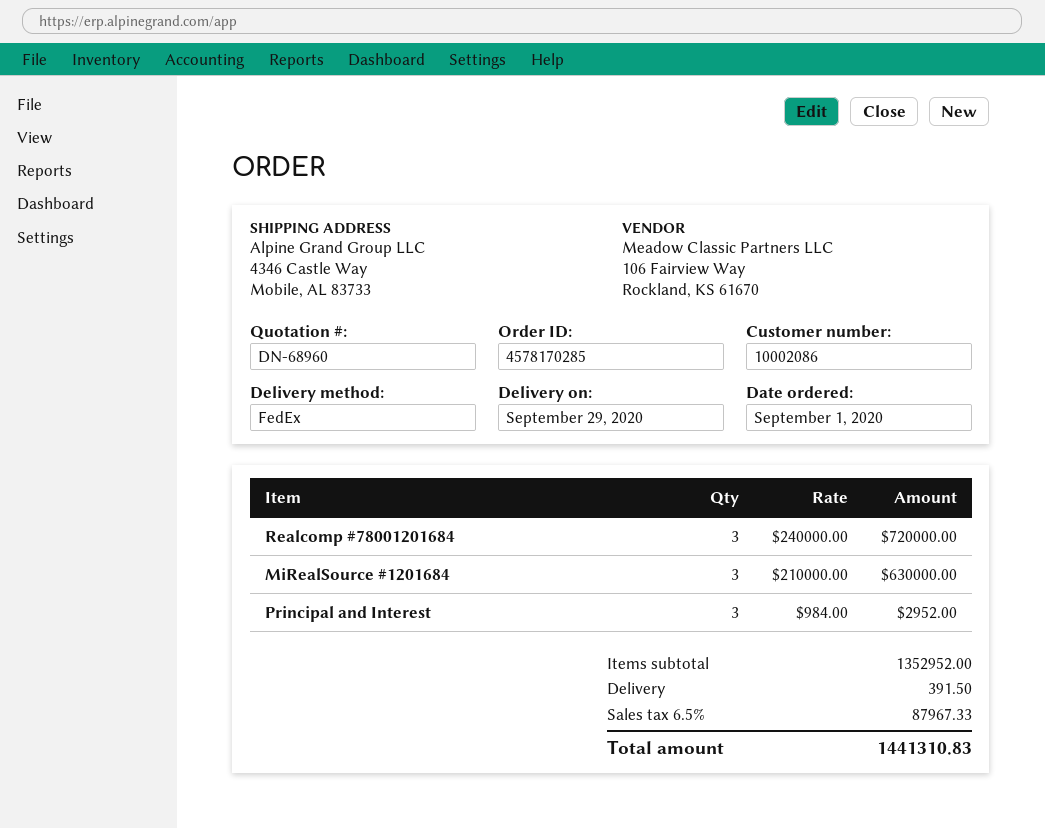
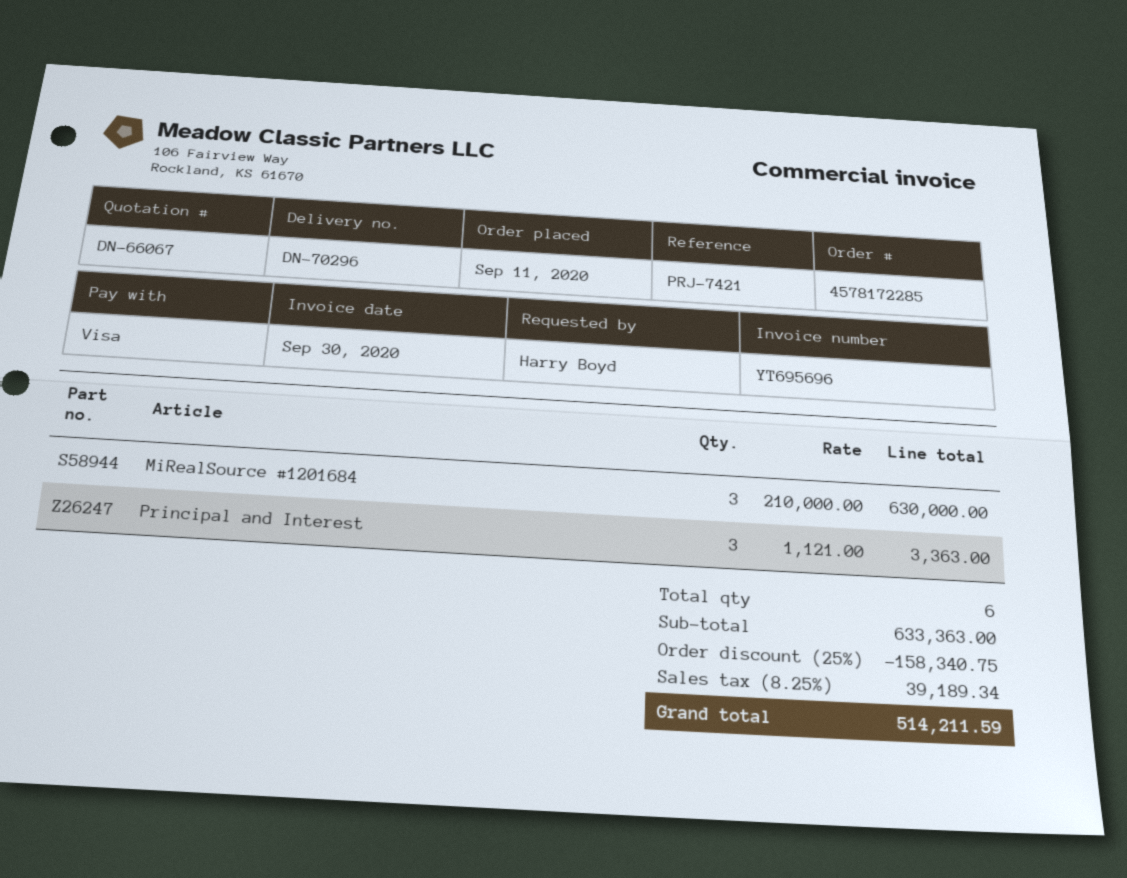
quote number: DN-68960 -> DN-66067
order number: 4578170285 -> 4578172285
order date: 2020-09-01 -> 2020-09-11
Realcomp #78001201684: 3 x 240000.00 = 720000.00 -> none
Principal and Interest: 3 x 984.00 = 2952.00 -> 3 x 1121.00 = 3363.00
subtotal: 1352952.00 -> 633363.00
discount: none -> 25% = 158340.75
shipping: 391.50 -> none
tax: 6.5% = 87967.33 -> 8.25% = 39189.34
total: 1441310.83 -> 514211.59

